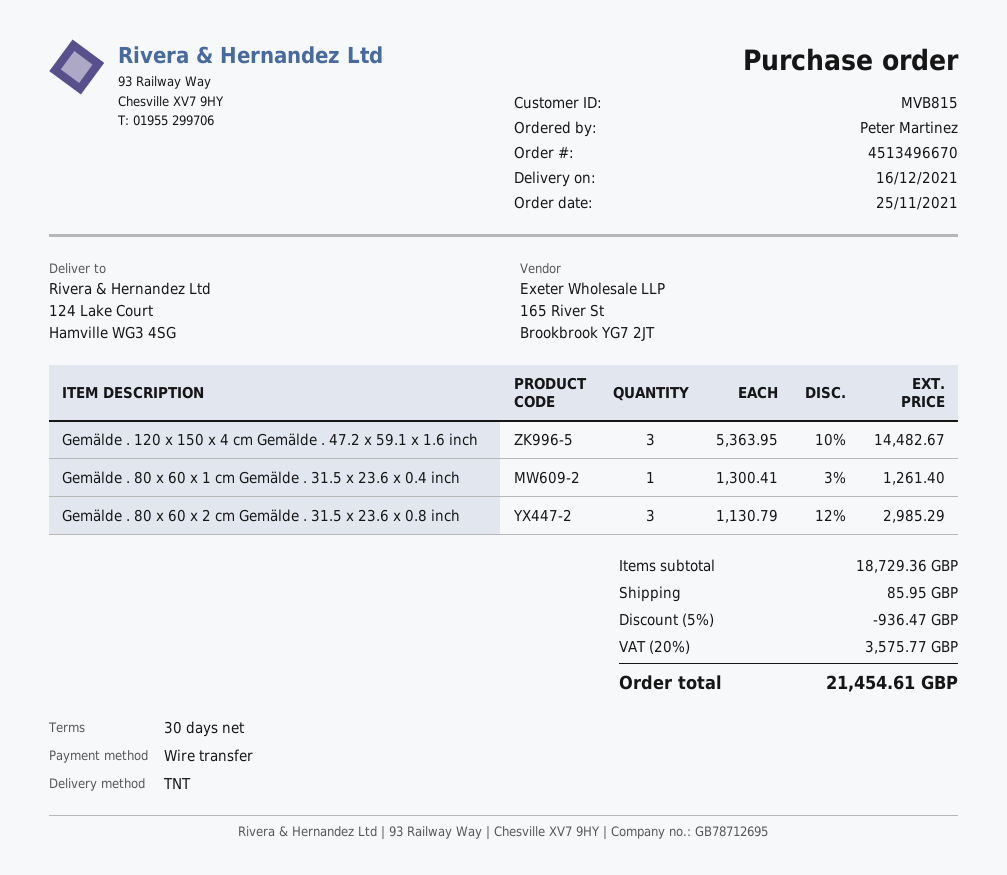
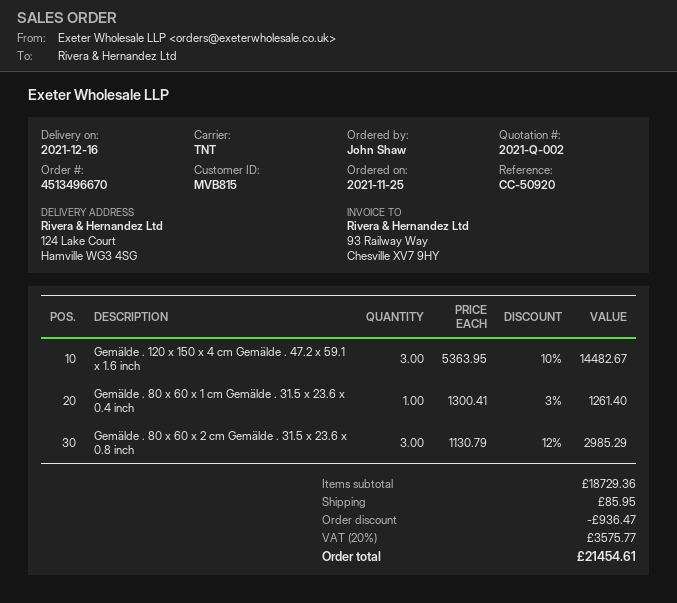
ordered by: Peter Martinez -> John Shaw

